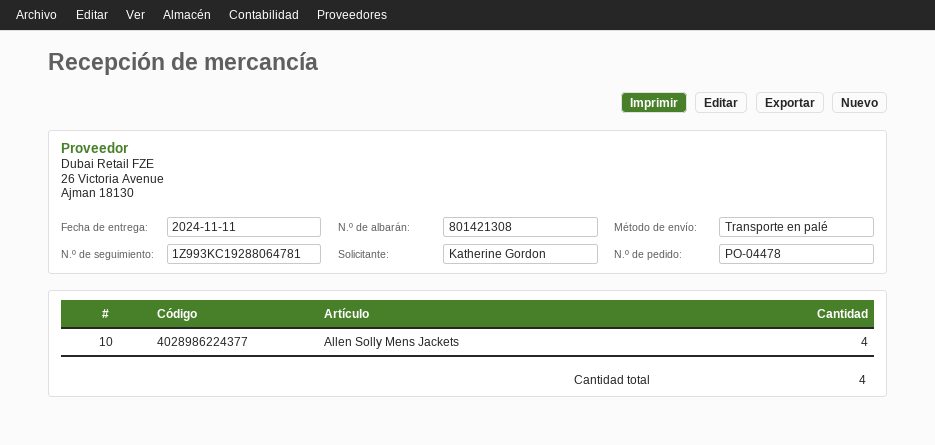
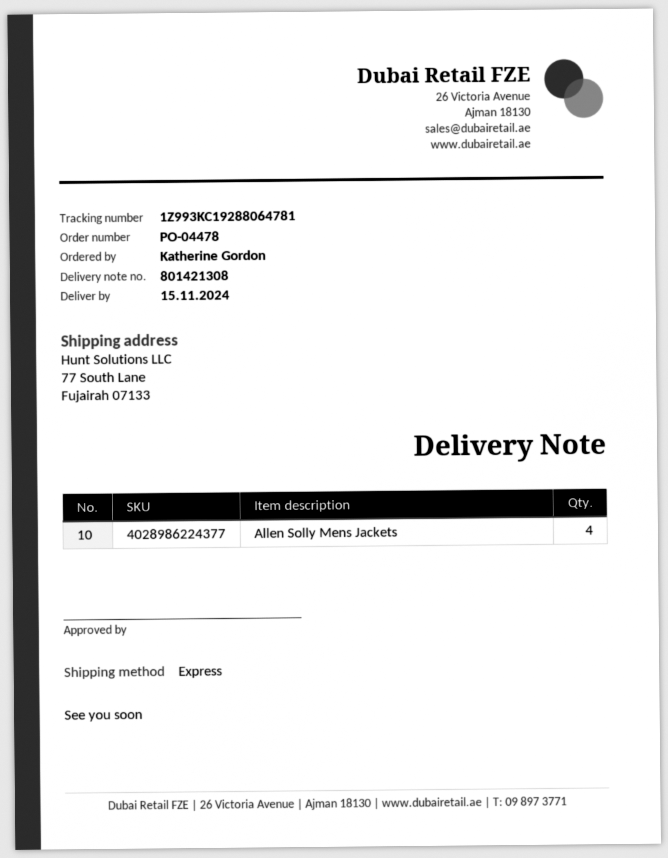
delivery date: 2024-11-11 -> 2024-11-15
shipping method: pallet freight -> express

